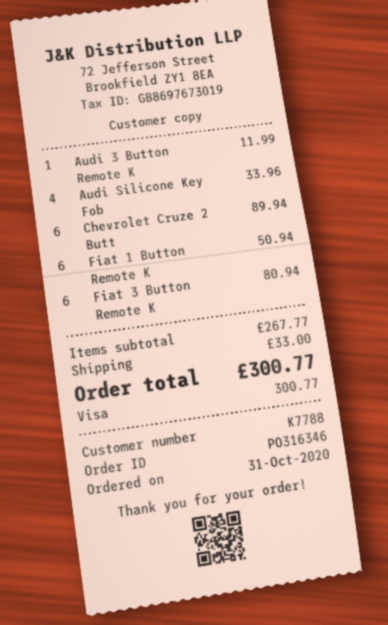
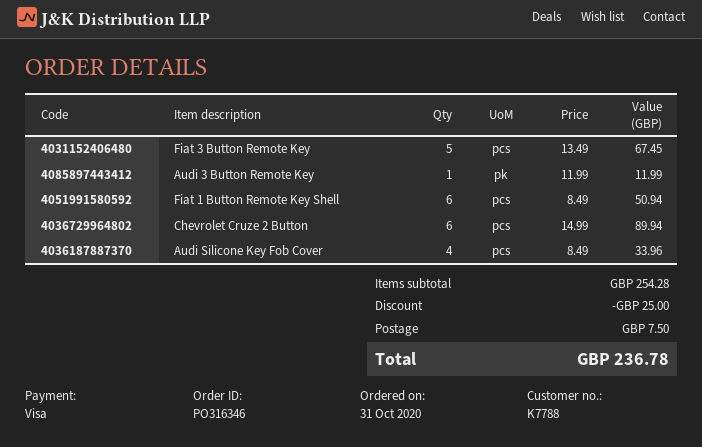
Fiat 3 Button Remote K: 6 for 80.94 -> 5 for 67.45
subtotal: 267.77 -> 254.28
discount: none -> 25.00
shipping: 33.00 -> 7.50
total: 300.77 -> 236.78

